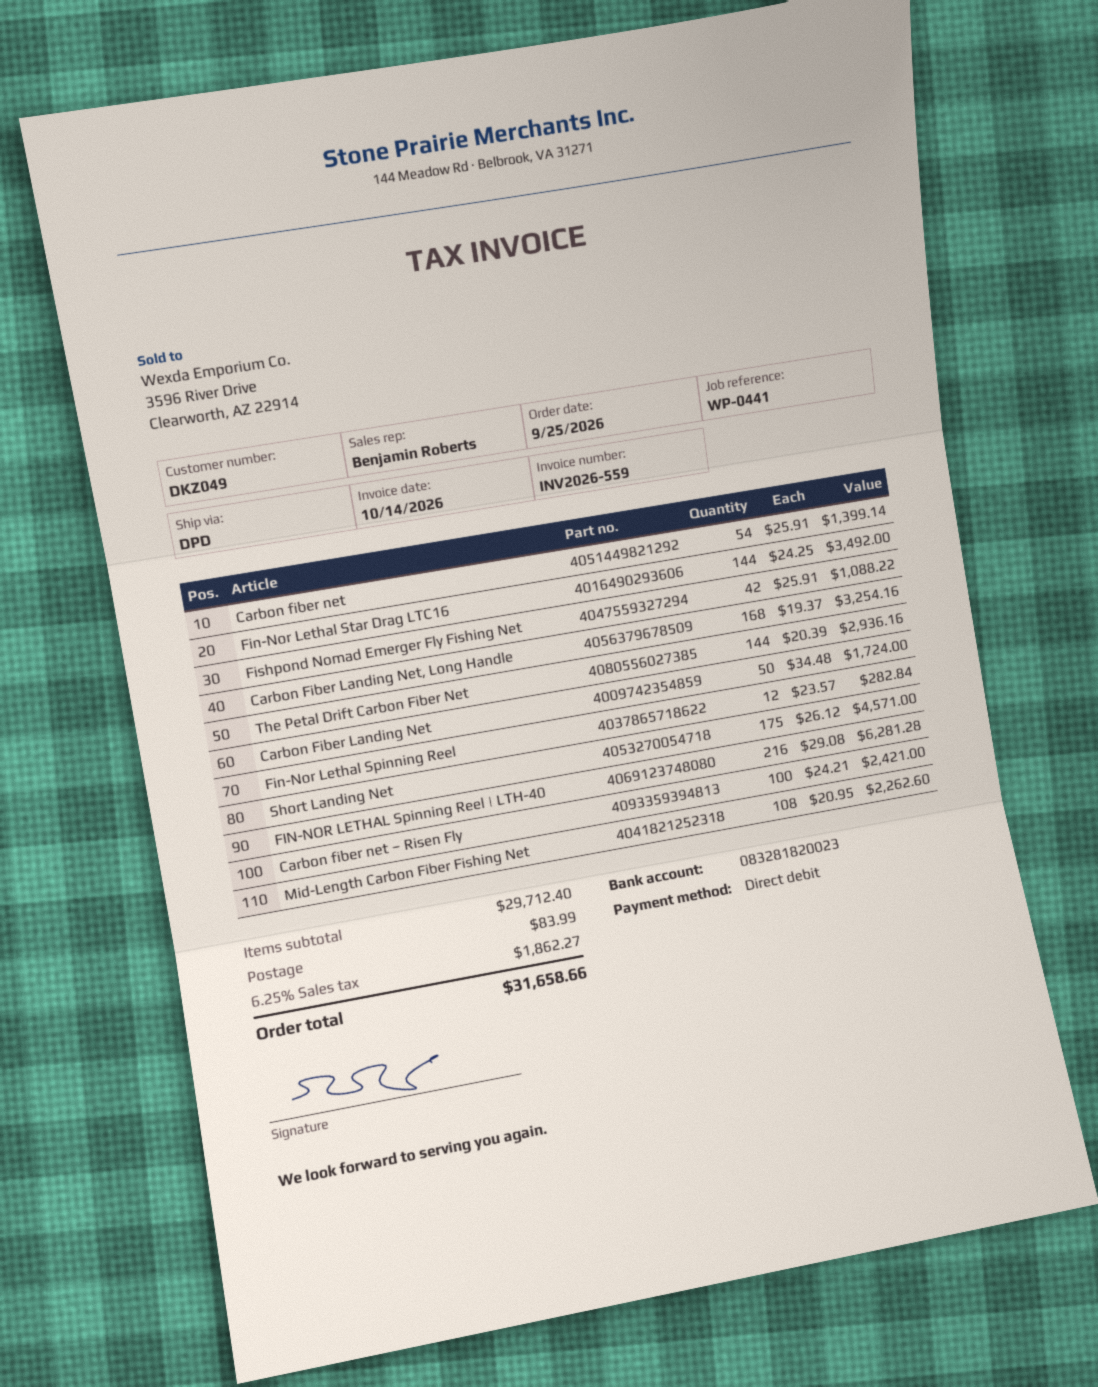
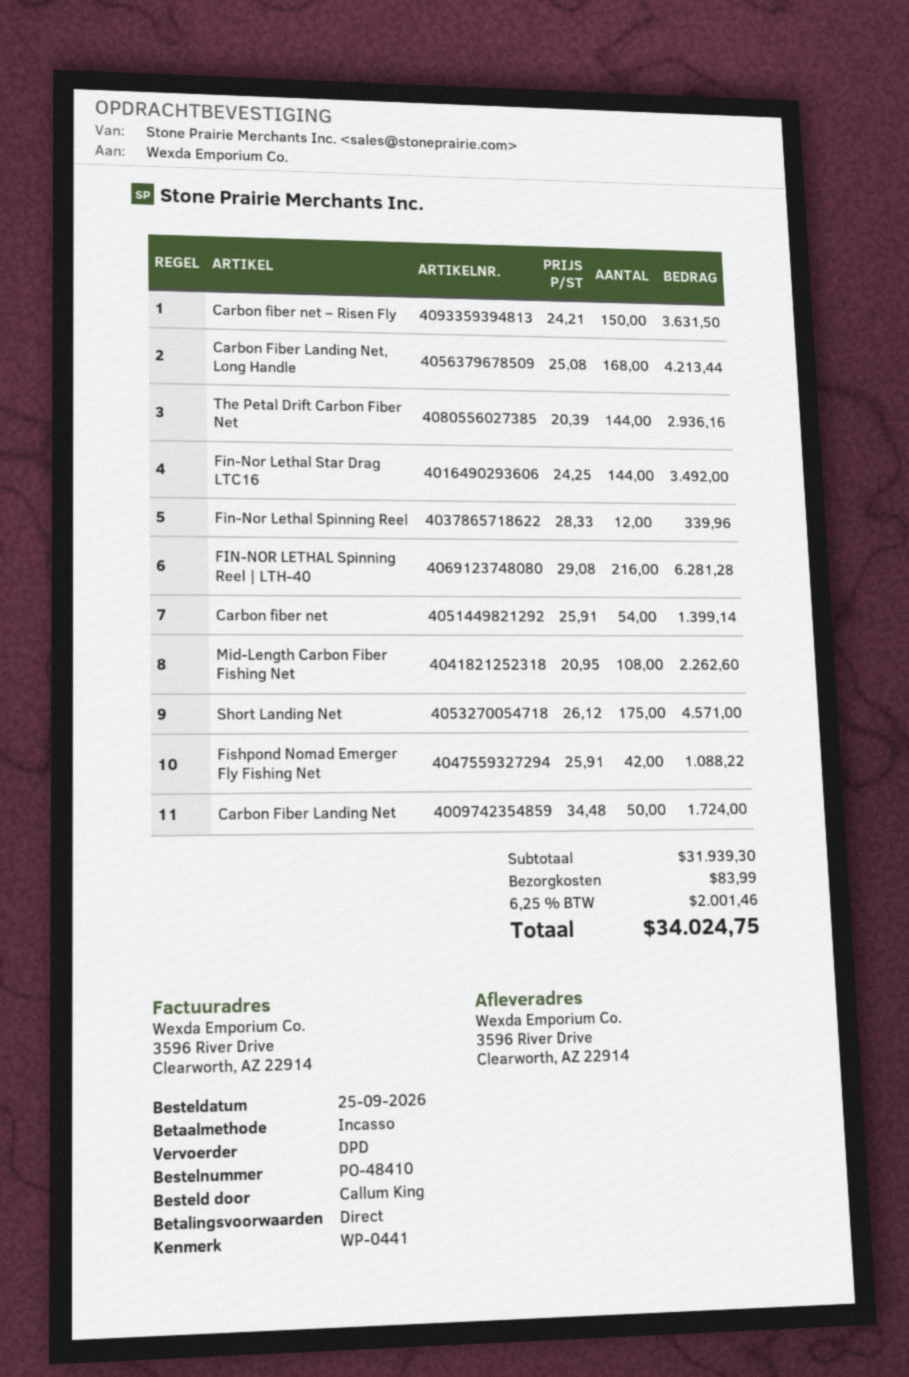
Carbon Fiber Landing Net, Long Handle: 168 x 19.37 = 3254.16 -> 168 x 25.08 = 4213.44
Fin-Nor Lethal Spinning Reel: 12 x 23.57 = 282.84 -> 12 x 28.33 = 339.96
Carbon fiber net – Risen Fly: 100 x 24.21 = 2421.00 -> 150 x 24.21 = 3631.50
subtotal: 29712.40 -> 31939.30
tax: 6.25% = 1862.27 -> 6.25% = 2001.46
total: 31658.66 -> 34024.75

